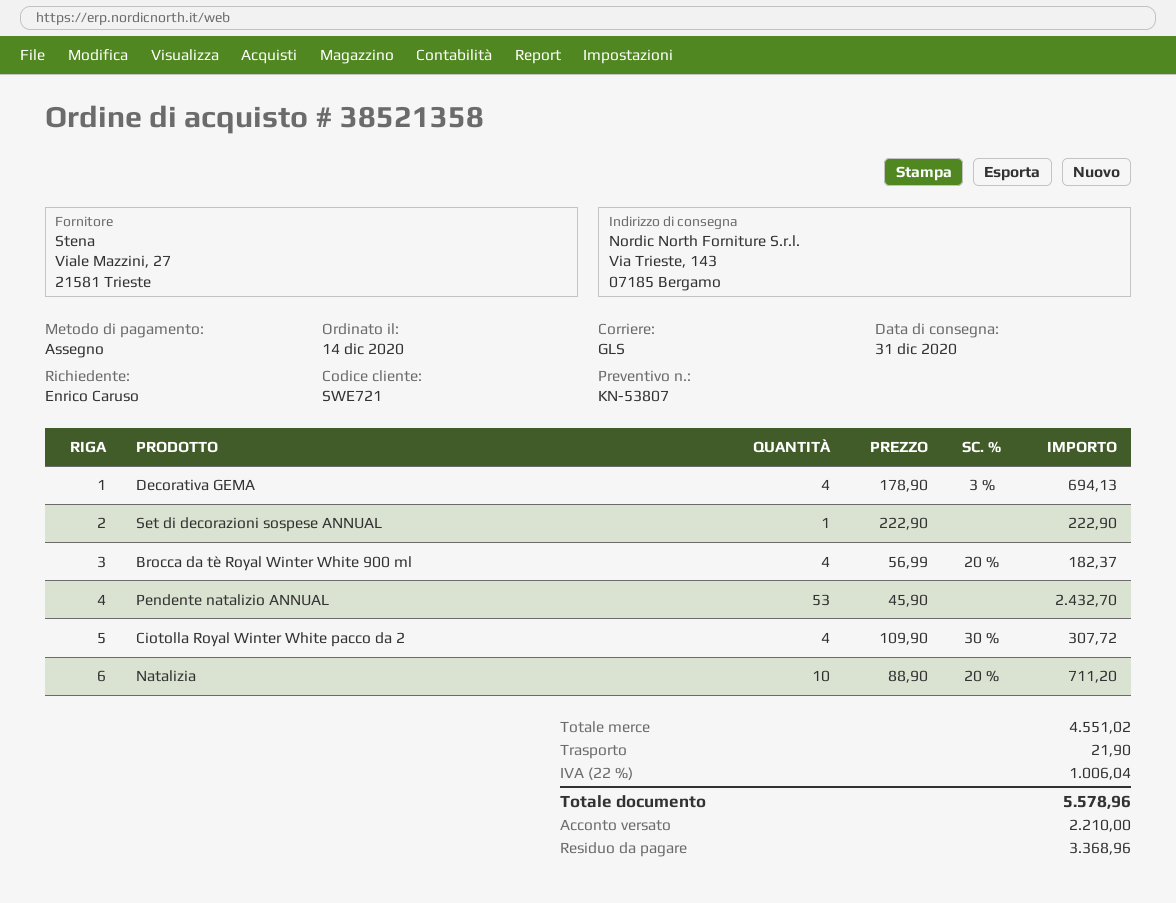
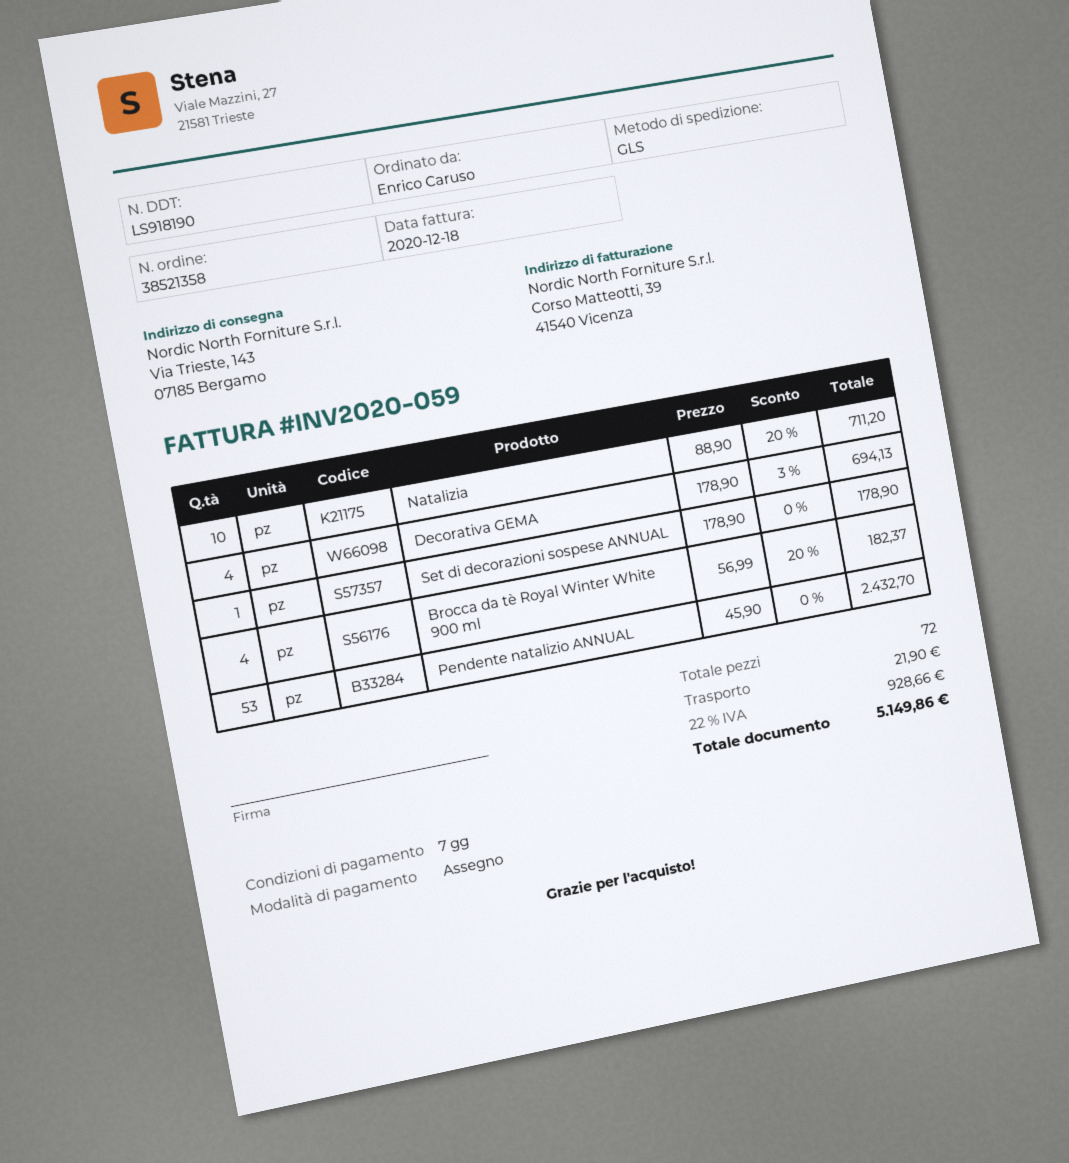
Set di decorazioni sospese ANNUAL: 1 x 222.90 = 222.90 -> 1 x 178.90 = 178.90
Ciotolla Royal Winter White pacco da 2: 4 x 109.90 - 30% = 307.72 -> none
tax: 22% = 1006.04 -> 22% = 928.66
total: 5578.96 -> 5149.86

